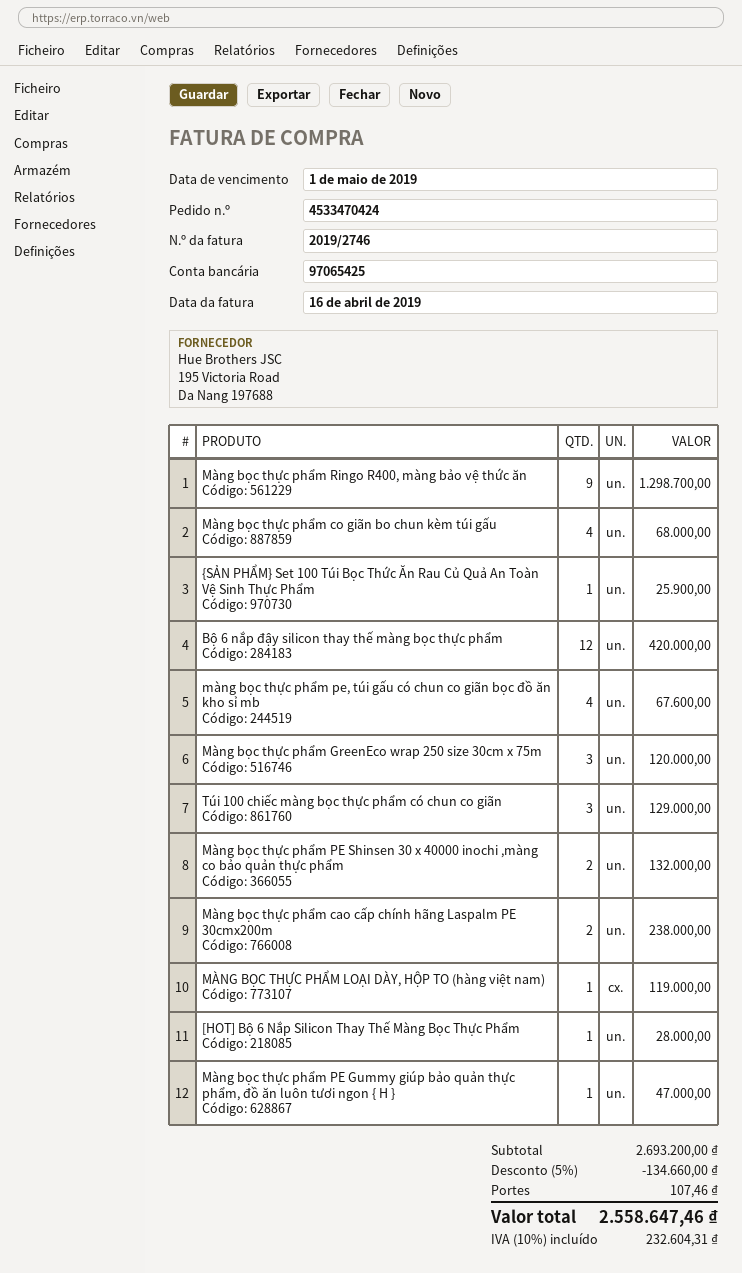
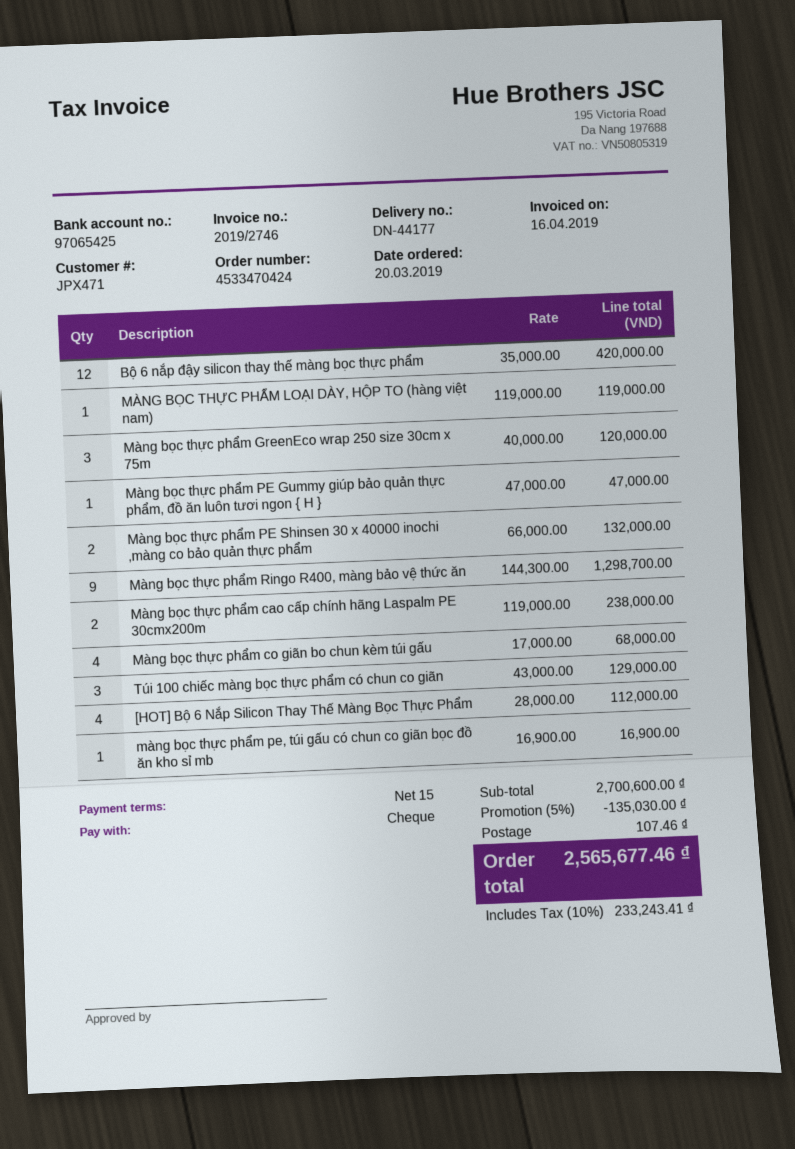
{SẢN PHẨM} Set 100 Túi Bọc Thức Ăn Rau Củ Quả An Toàn Vệ Sinh Thực Phẩm: 1 for 25900.00 -> none
màng bọc thực phẩm pe, túi gấu có chun co giãn bọc đồ ăn kho sỉ mb: 4 for 67600.00 -> 1 for 16900.00
[HOT] Bộ 6 Nắp Silicon Thay Thế Màng Bọc Thực Phẩm: 1 for 28000.00 -> 4 for 112000.00
subtotal: 2693200.00 -> 2700600.00
discount: 5% = 134660.00 -> 5% = 135030.00
tax: 10% = 232604.31 -> 10% = 233243.41
total: 2558647.46 -> 2565677.46

